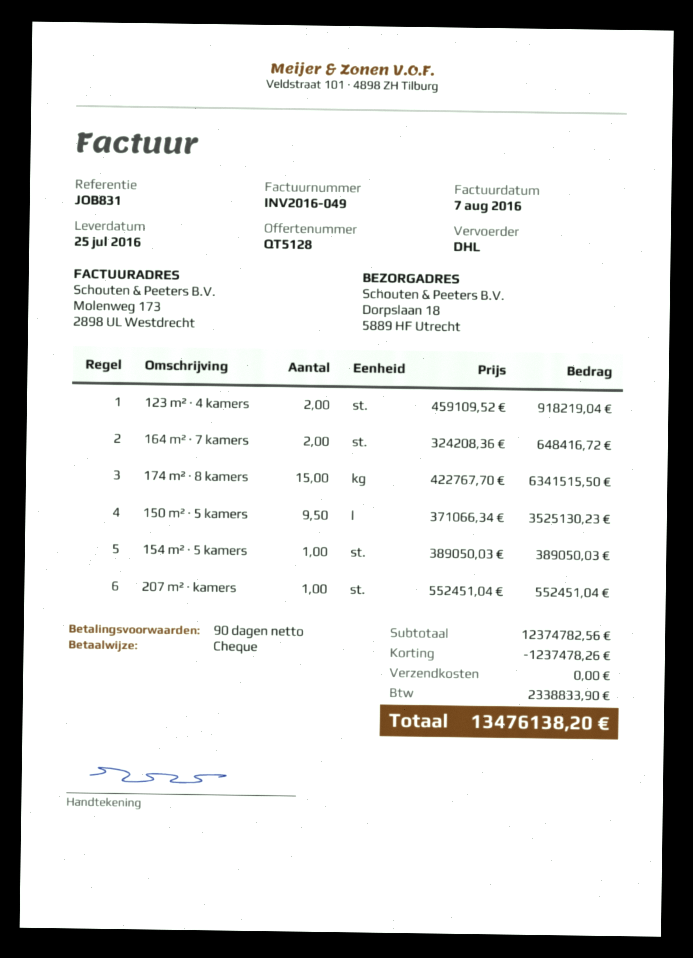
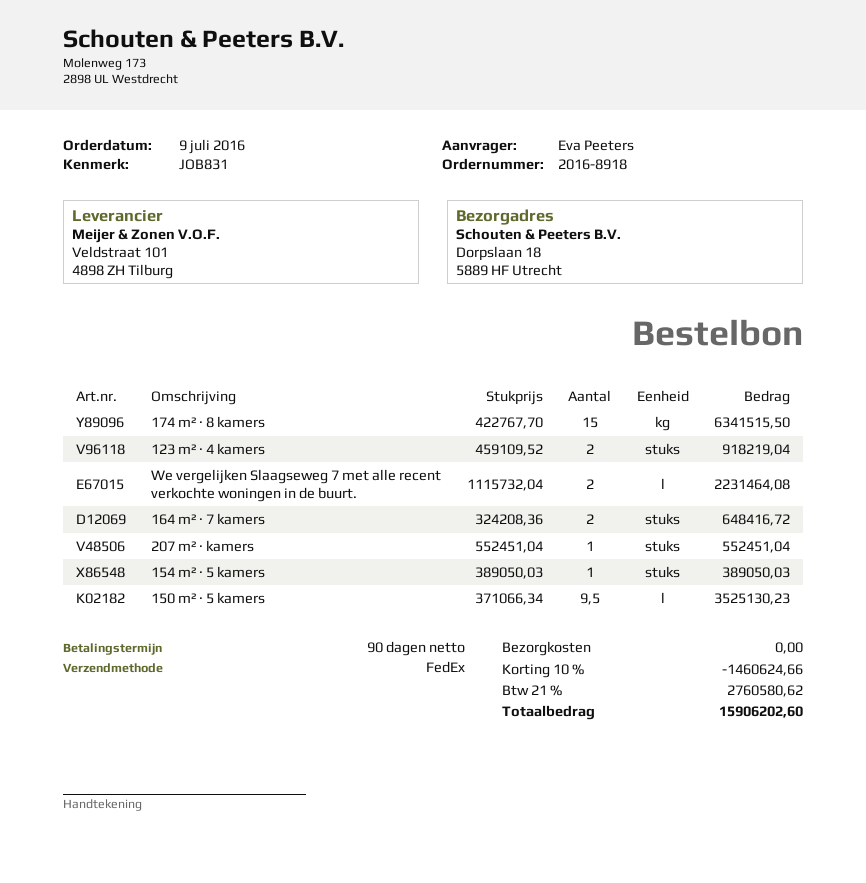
shipping method: DHL -> FedEx
We vergelijken Slaagseweg 7 met alle recent verkochte woningen in de buurt.: none -> 2 x 1115732.04 = 2231464.08
discount: 1237478.26 -> 1460624.66
tax: 2338833.90 -> 2760580.62
total: 13476138.20 -> 15906202.60

